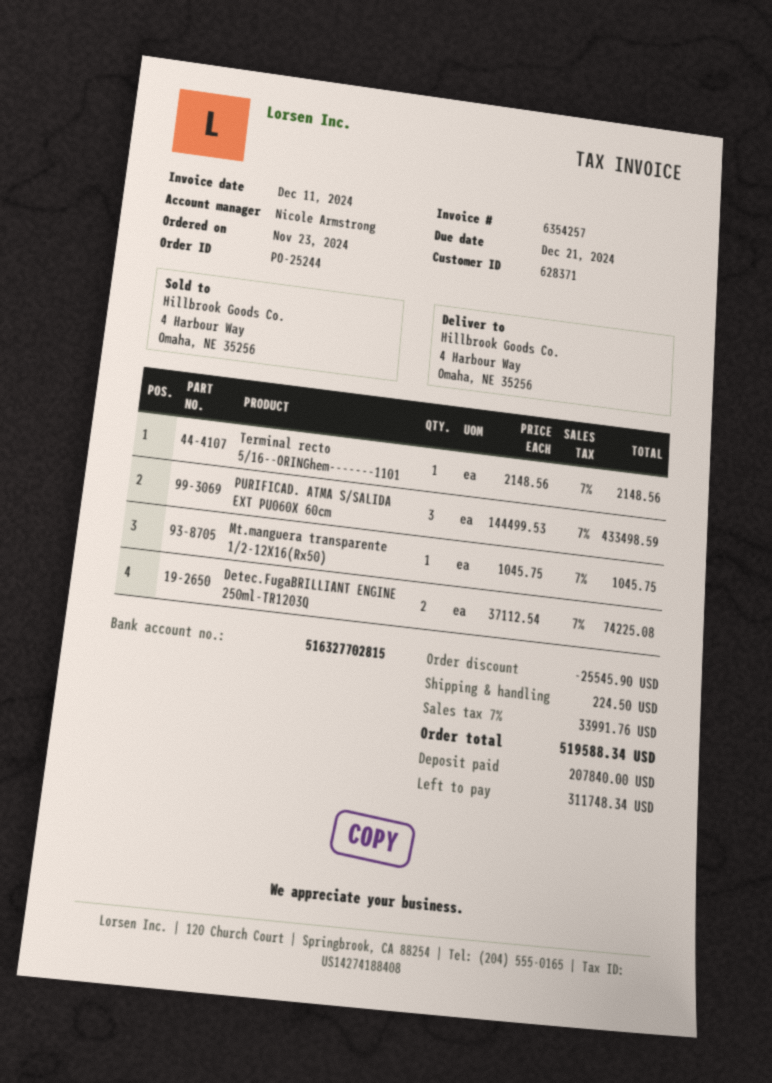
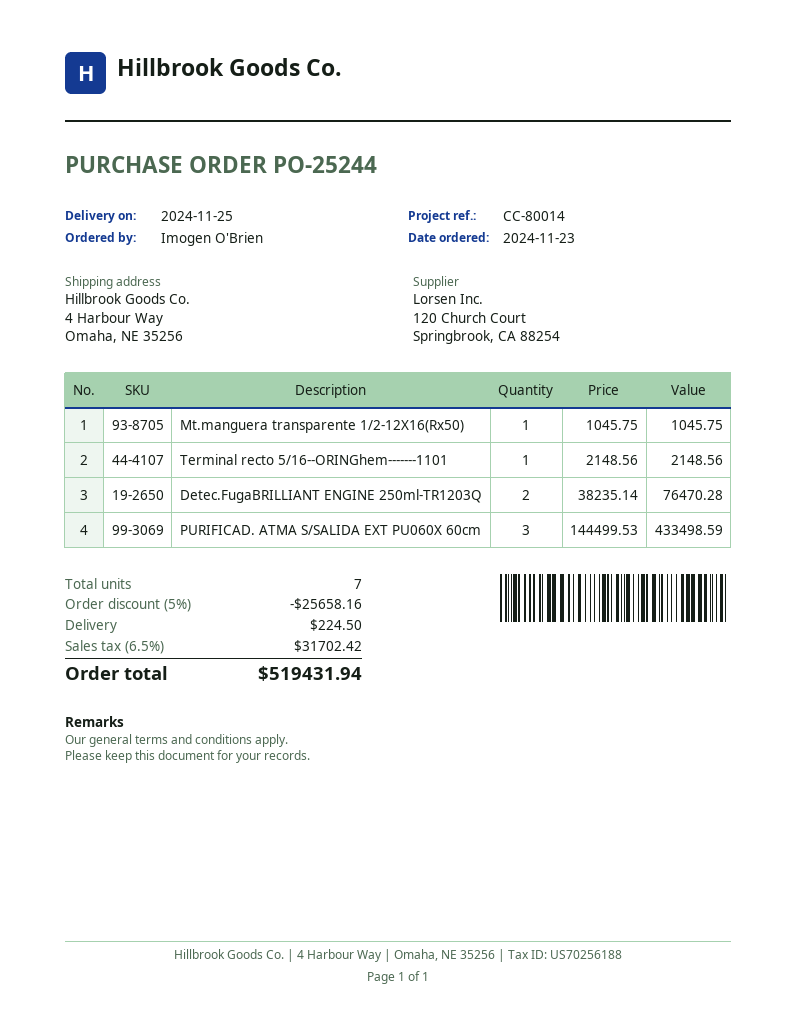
Detec.FugaBRILLIANT ENGINE 250ml-TR1203Q: 2 x 37112.54 = 74225.08 -> 2 x 38235.14 = 76470.28
discount: 25545.90 -> 25658.16
tax: 7% = 33991.76 -> 6.5% = 31702.42
total: 519588.34 -> 519431.94

